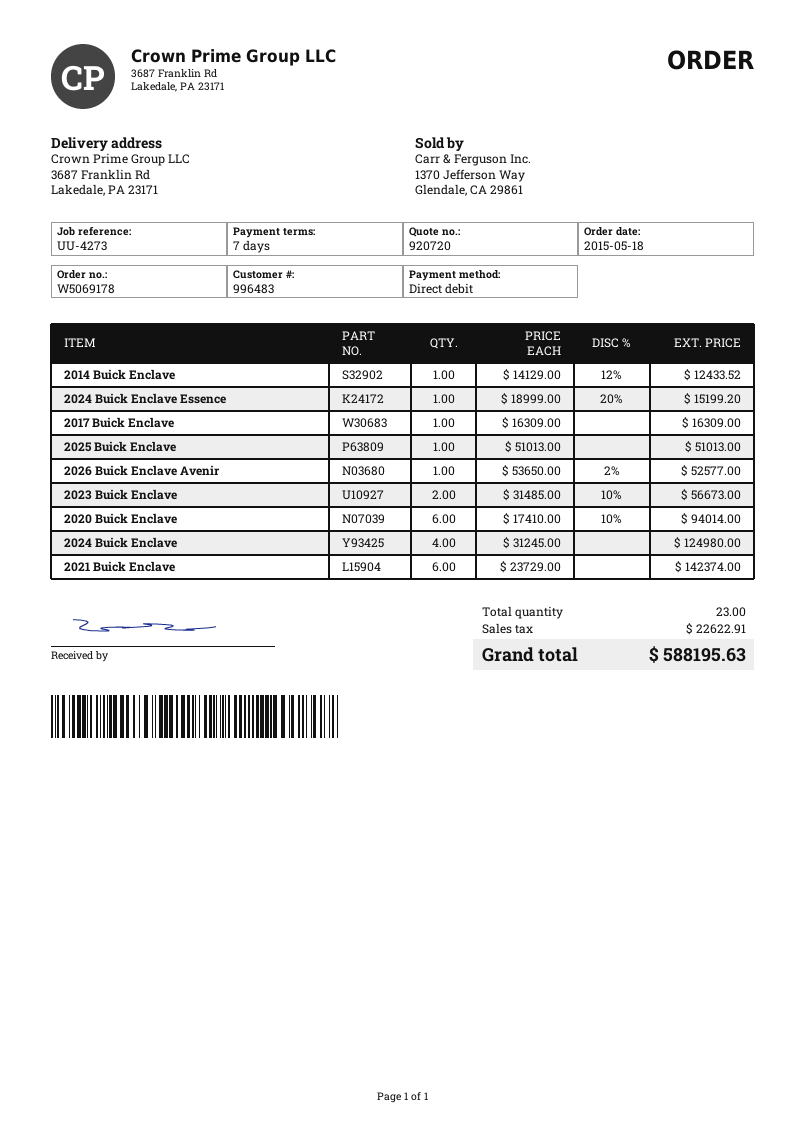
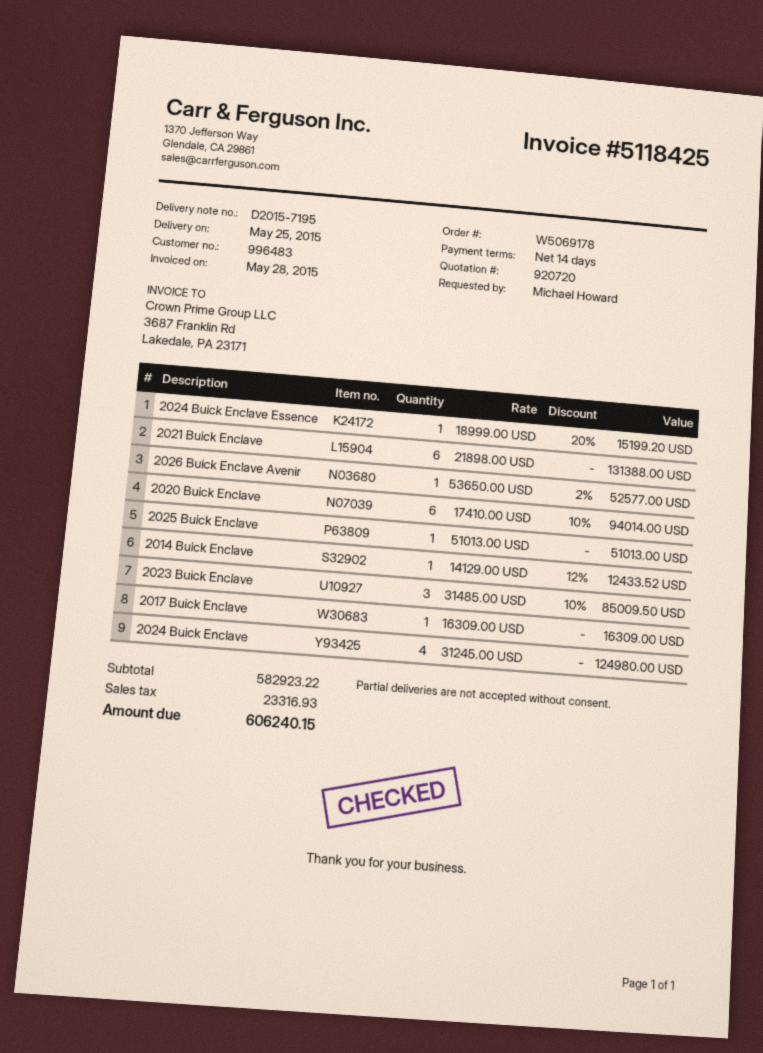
payment terms: 7 days -> 14 days
2023 Buick Enclave: 2 x 31485.00 - 10% = 56673.00 -> 3 x 31485.00 - 10% = 85009.50
2021 Buick Enclave: 6 x 23729.00 = 142374.00 -> 6 x 21898.00 = 131388.00
tax: 22622.91 -> 23316.93
total: 588195.63 -> 606240.15

